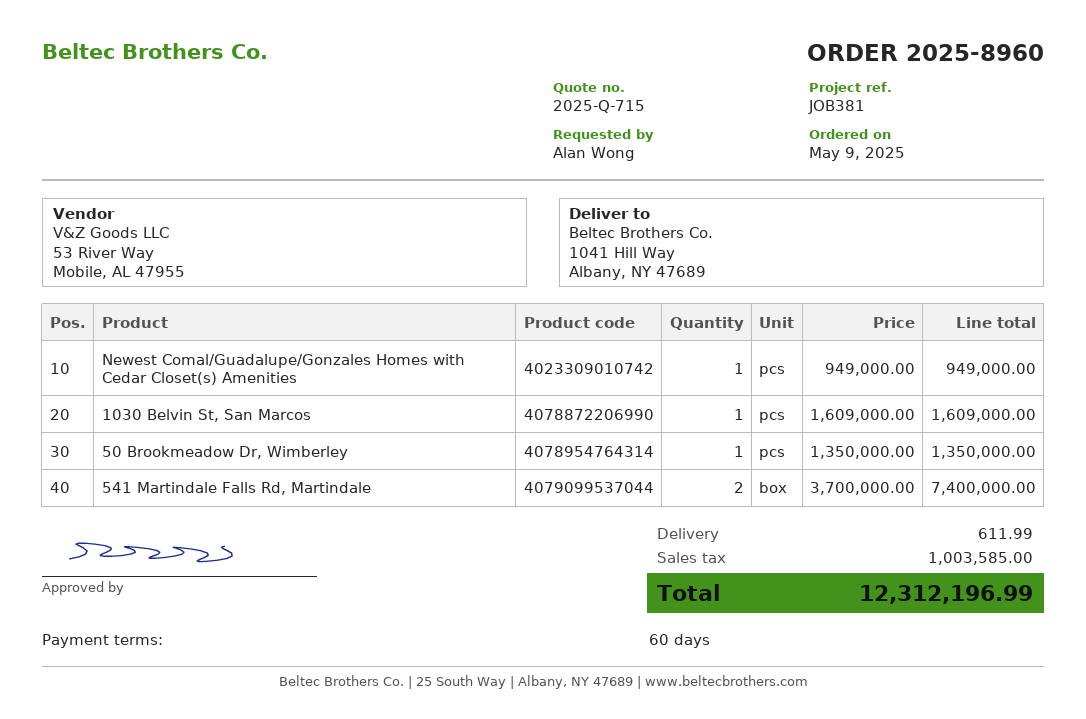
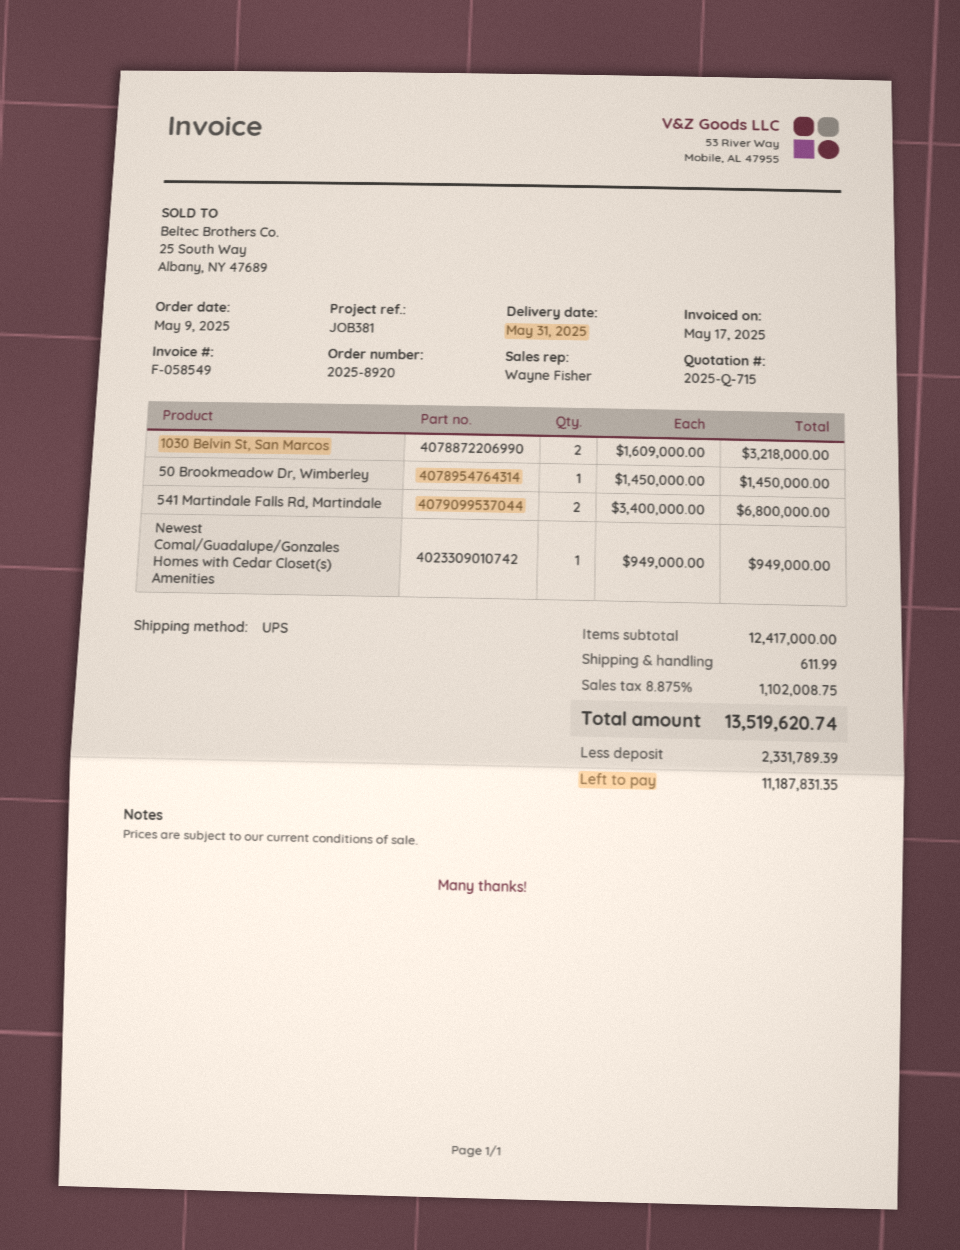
order number: 2025-8960 -> 2025-8920
1030 Belvin St, San Marcos: 1 x 1609000.00 = 1609000.00 -> 2 x 1609000.00 = 3218000.00
50 Brookmeadow Dr, Wimberley: 1 x 1350000.00 = 1350000.00 -> 1 x 1450000.00 = 1450000.00
541 Martindale Falls Rd, Martindale: 2 x 3700000.00 = 7400000.00 -> 2 x 3400000.00 = 6800000.00
tax: 1003585.00 -> 1102008.75
total: 12312196.99 -> 13519620.74

